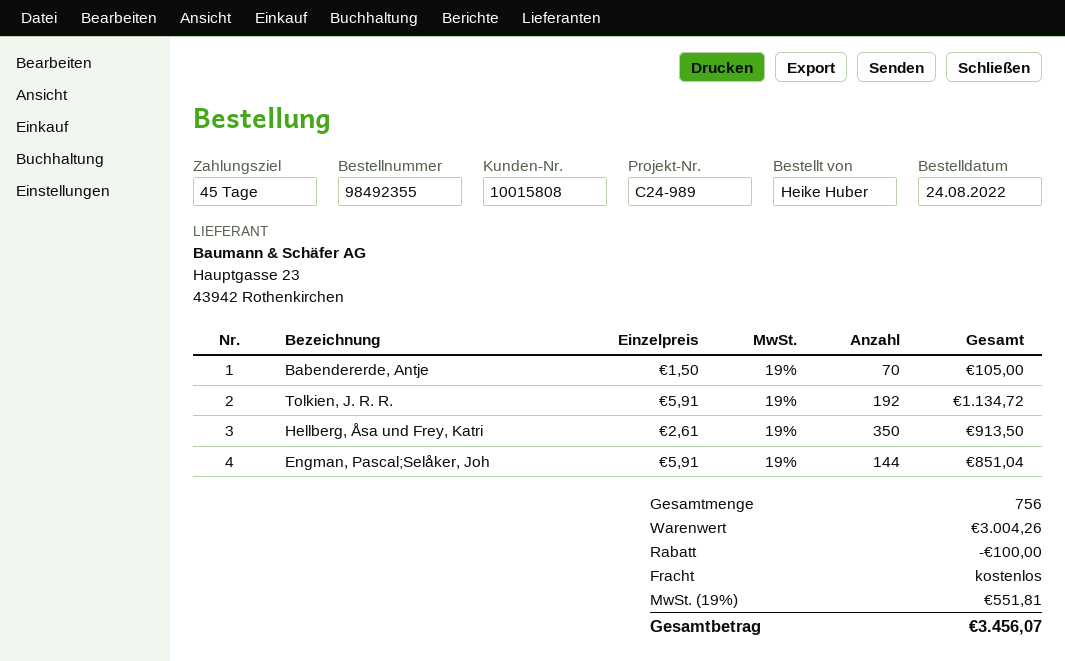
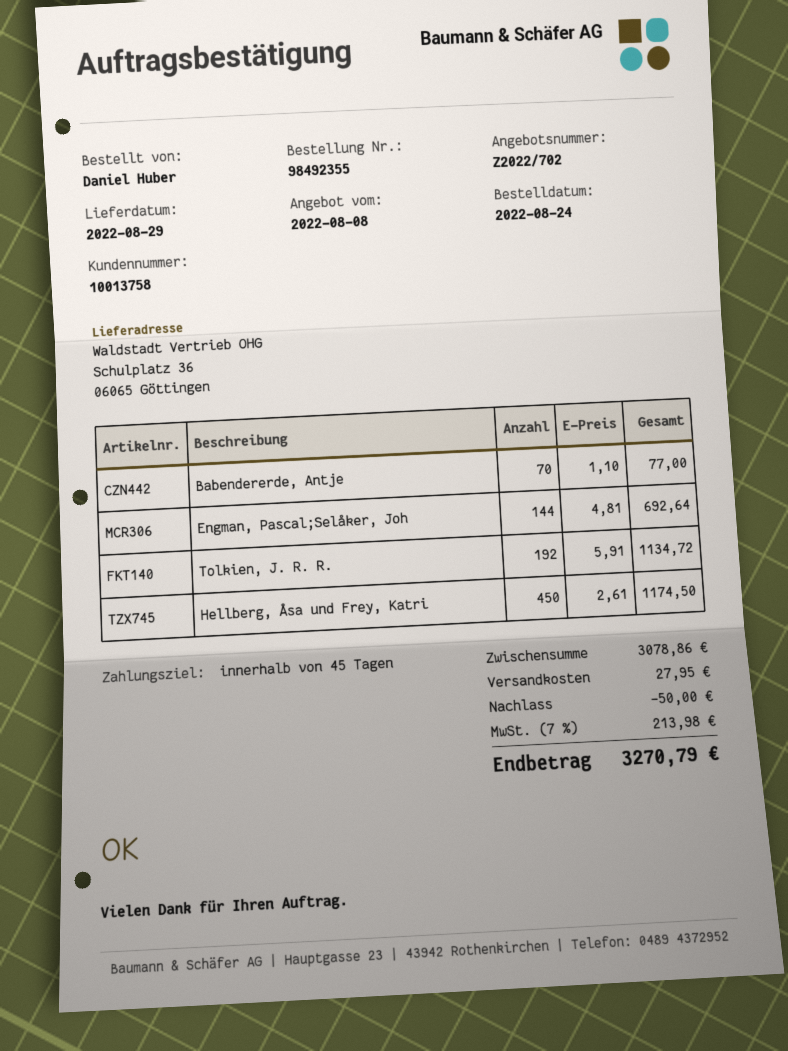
customer number: 10015808 -> 10013758
ordered by: Heike Huber -> Daniel Huber
Babendererde, Antje: 70 x 1.50 = 105.00 -> 70 x 1.10 = 77.00
Hellberg, Åsa und Frey, Katri: 350 x 2.61 = 913.50 -> 450 x 2.61 = 1174.50
Engman, Pascal;Selåker, Joh: 144 x 5.91 = 851.04 -> 144 x 4.81 = 692.64
subtotal: 3004.26 -> 3078.86
discount: 100.00 -> 50.00
shipping: 0.00 -> 27.95
tax: 19% = 551.81 -> 7% = 213.98
total: 3456.07 -> 3270.79

